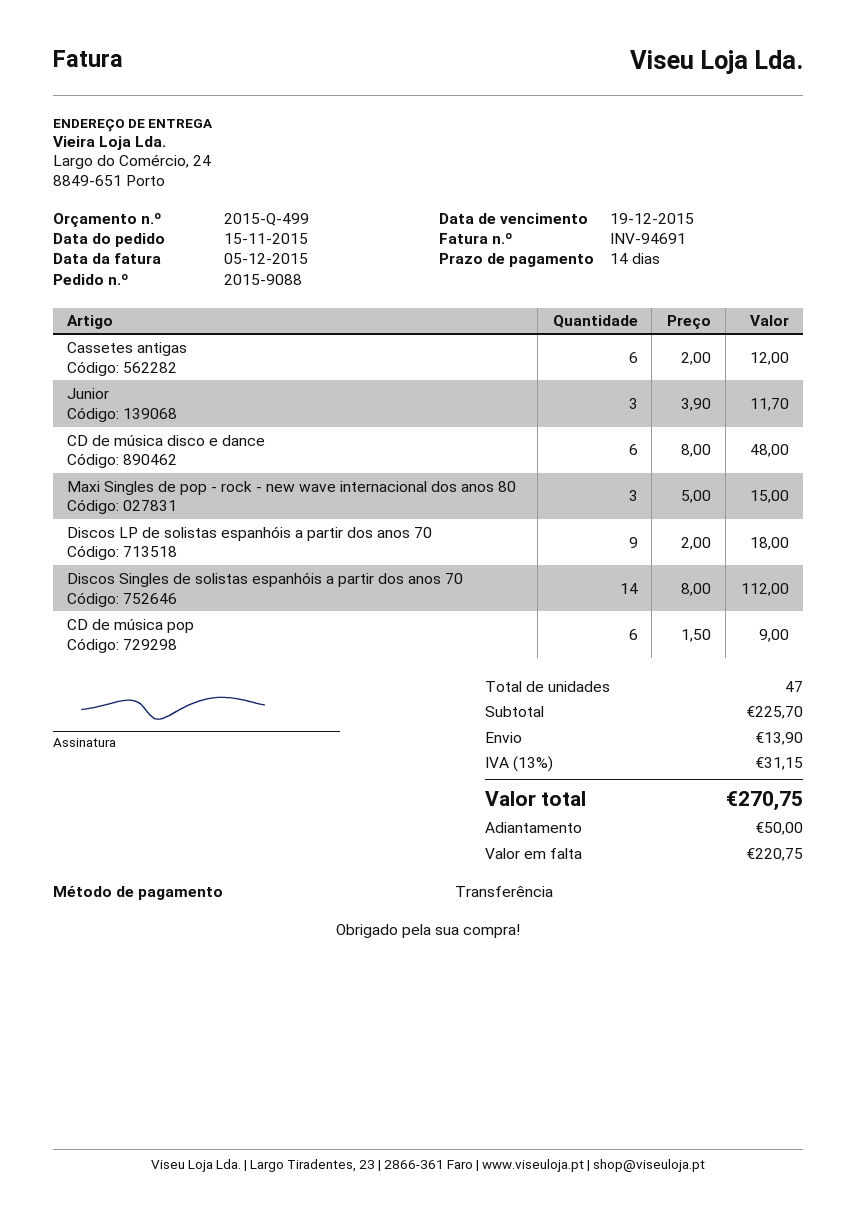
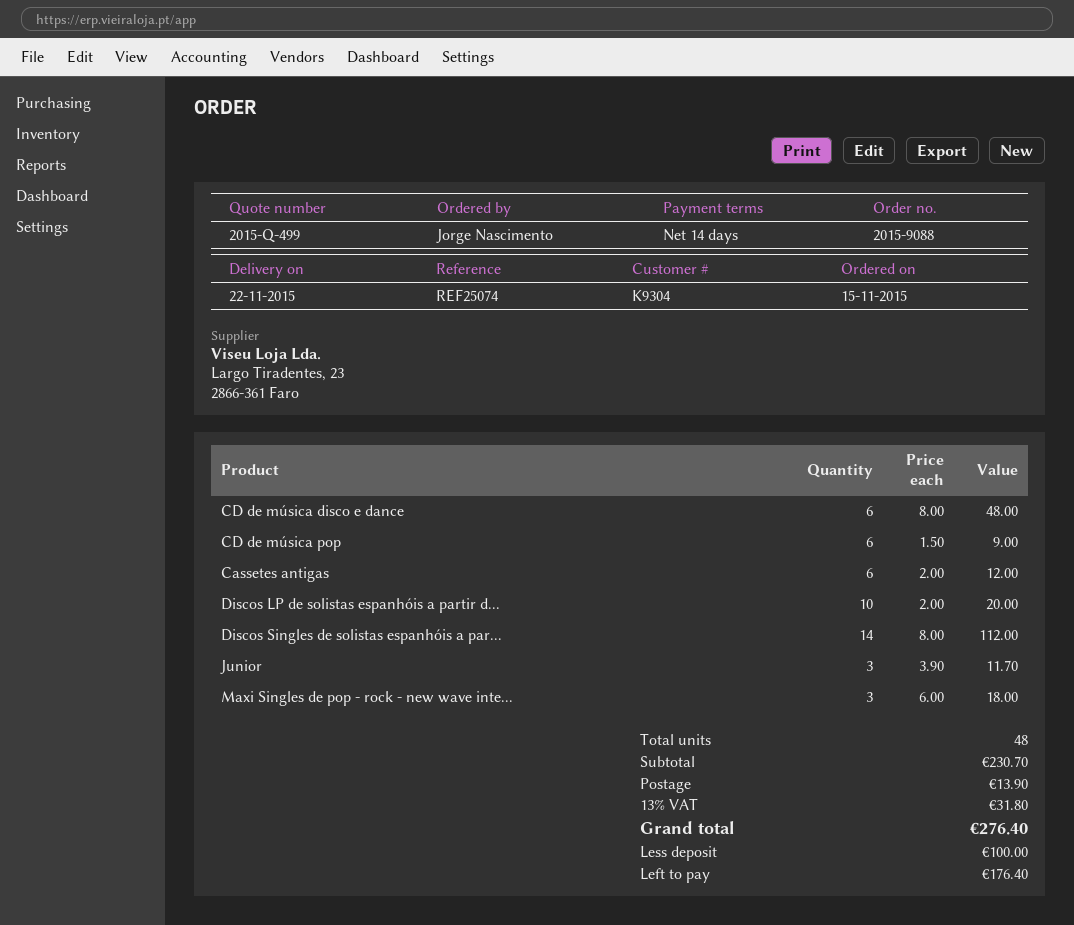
Maxi Singles de pop - rock - new wave internacional dos anos 80: 3 x 5.00 = 15.00 -> 3 x 6.00 = 18.00
Discos LP de solistas espanhóis a partir dos anos 70: 9 x 2.00 = 18.00 -> 10 x 2.00 = 20.00
total quantity: 47 -> 48
subtotal: 225.70 -> 230.70
tax: 13% = 31.15 -> 13% = 31.80
total: 270.75 -> 276.40
deposit: 50.00 -> 100.00
balance: 220.75 -> 176.40

